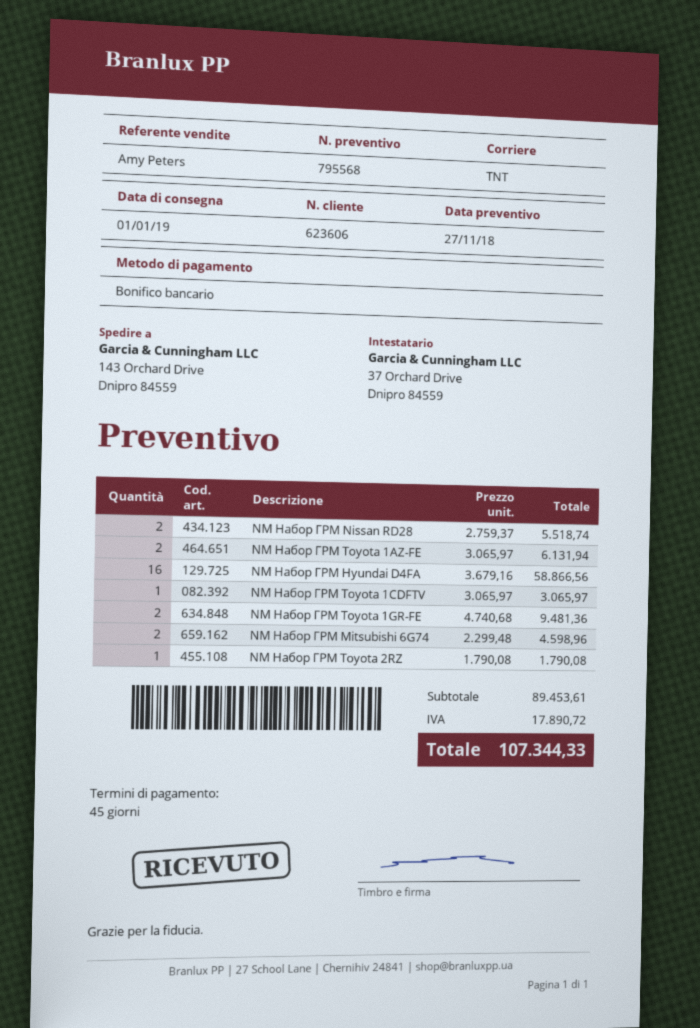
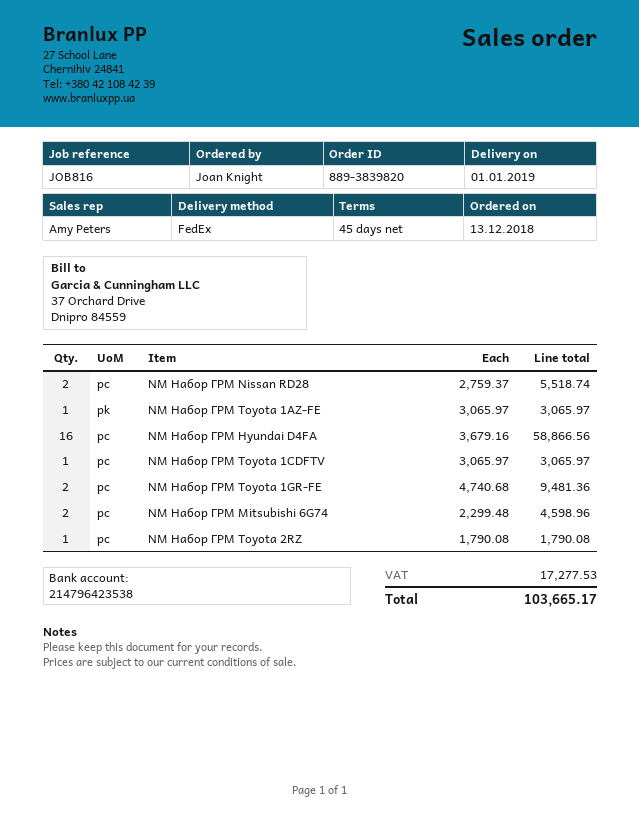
shipping method: TNT -> FedEx
NM Набор ГРМ Toyota 1AZ-FE: 2 x 3065.97 = 6131.94 -> 1 x 3065.97 = 3065.97
tax: 17890.72 -> 17277.53
total: 107344.33 -> 103665.17

